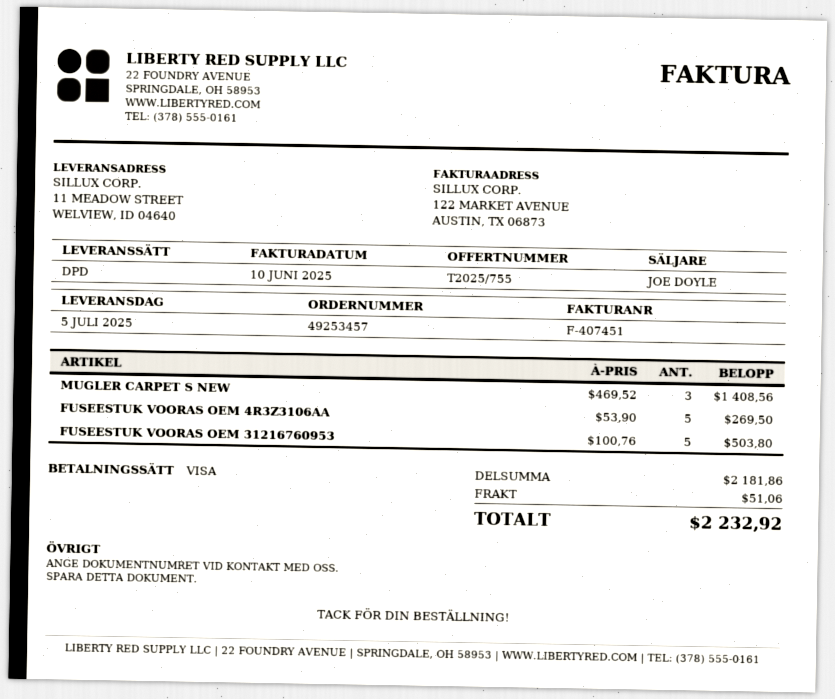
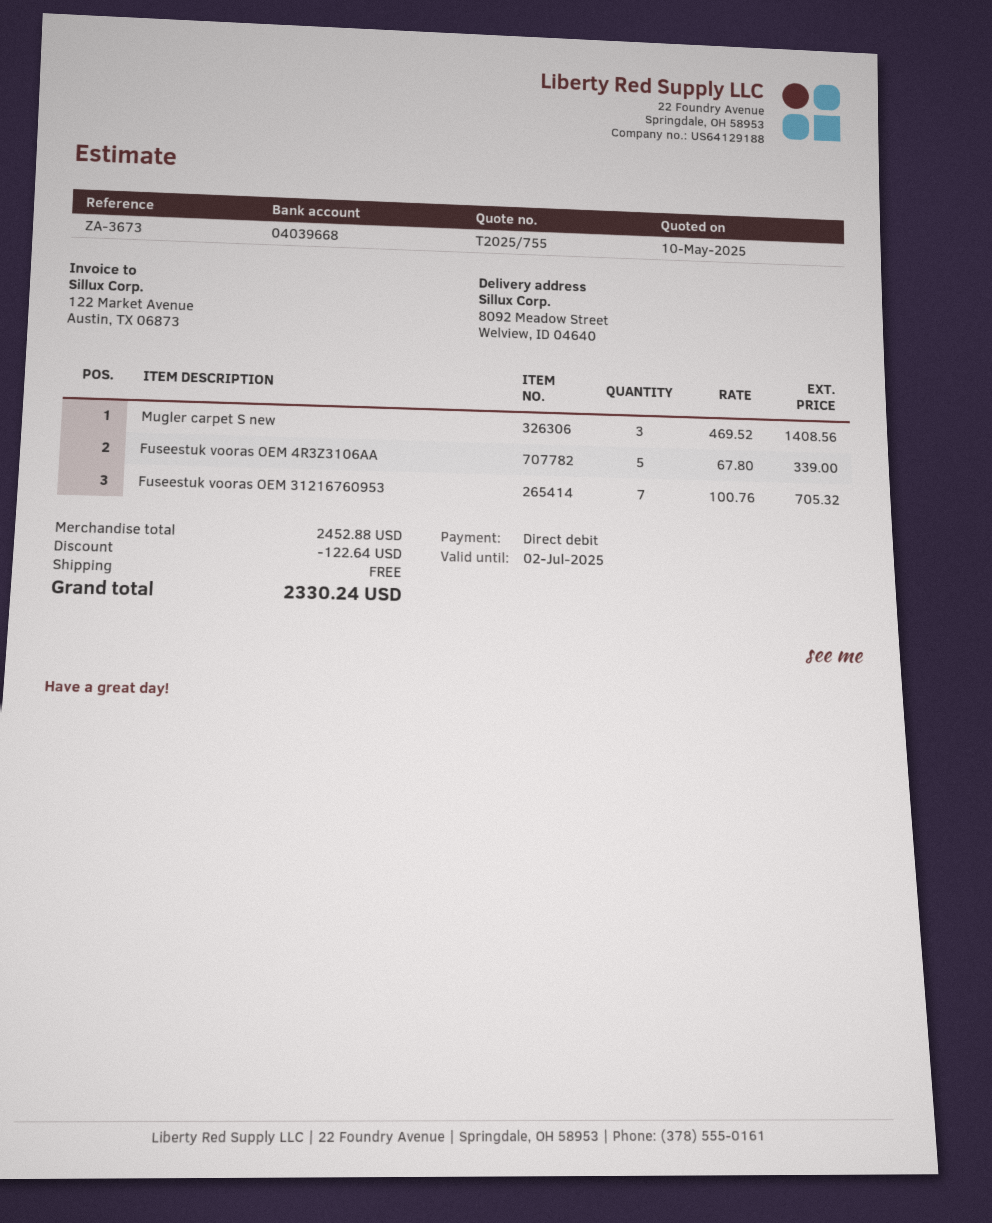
payment method: Visa -> direct debit
ship to: 11 MEADOW STREET, WELVIEW, ID 04640 -> 8092 Meadow Street, Welview, ID 04640
FUSEESTUK VOORAS OEM 4R3Z3106AA: 5 x 53.90 = 269.50 -> 5 x 67.80 = 339.00
FUSEESTUK VOORAS OEM 31216760953: 5 x 100.76 = 503.80 -> 7 x 100.76 = 705.32
subtotal: 2181.86 -> 2452.88
discount: none -> 122.64
shipping: 51.06 -> 0.00
total: 2232.92 -> 2330.24

